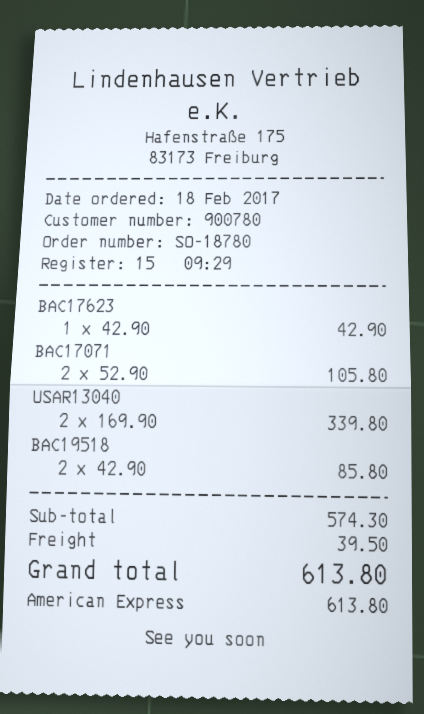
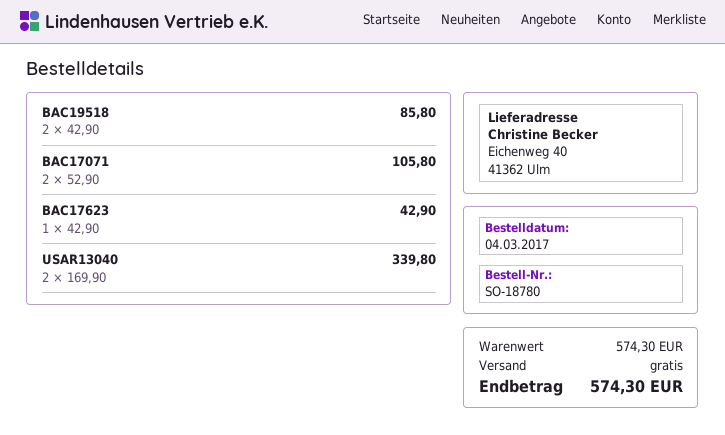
order date: 2017-02-18 -> 2017-03-04
shipping: 39.50 -> 0.00
total: 613.80 -> 574.30

